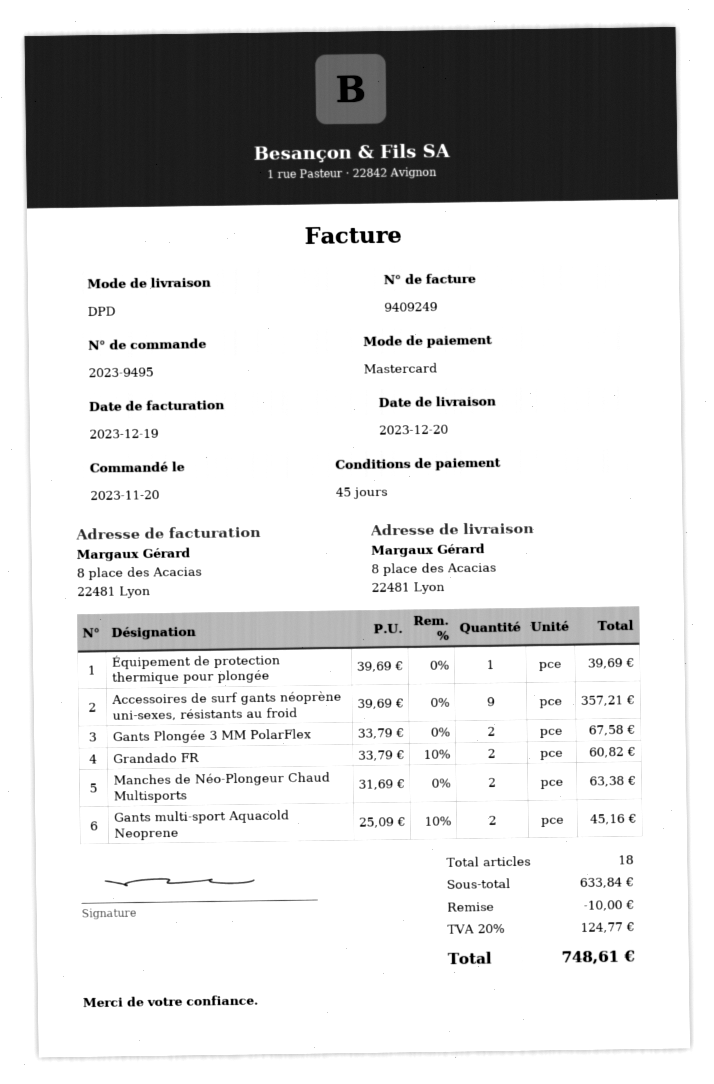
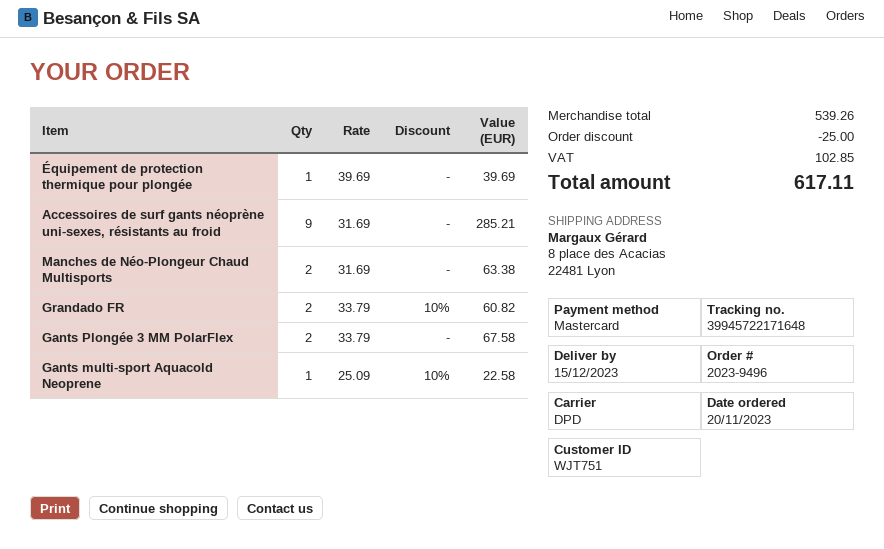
order number: 2023-9495 -> 2023-9496
delivery date: 2023-12-20 -> 2023-12-15
Accessoires de surf gants néoprène uni-sexes, résistants au froid: 9 x 39.69 = 357.21 -> 9 x 31.69 = 285.21
Gants multi‑sport Aquacold Neoprene: 2 x 25.09 - 10% = 45.16 -> 1 x 25.09 - 10% = 22.58
subtotal: 633.84 -> 539.26
discount: 10.00 -> 25.00
tax: 124.77 -> 102.85
total: 748.61 -> 617.11

